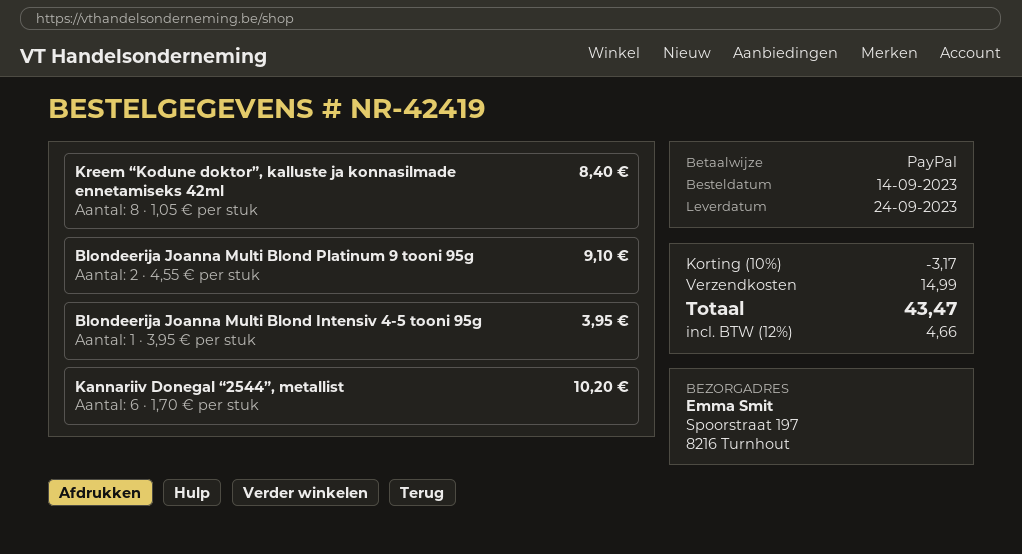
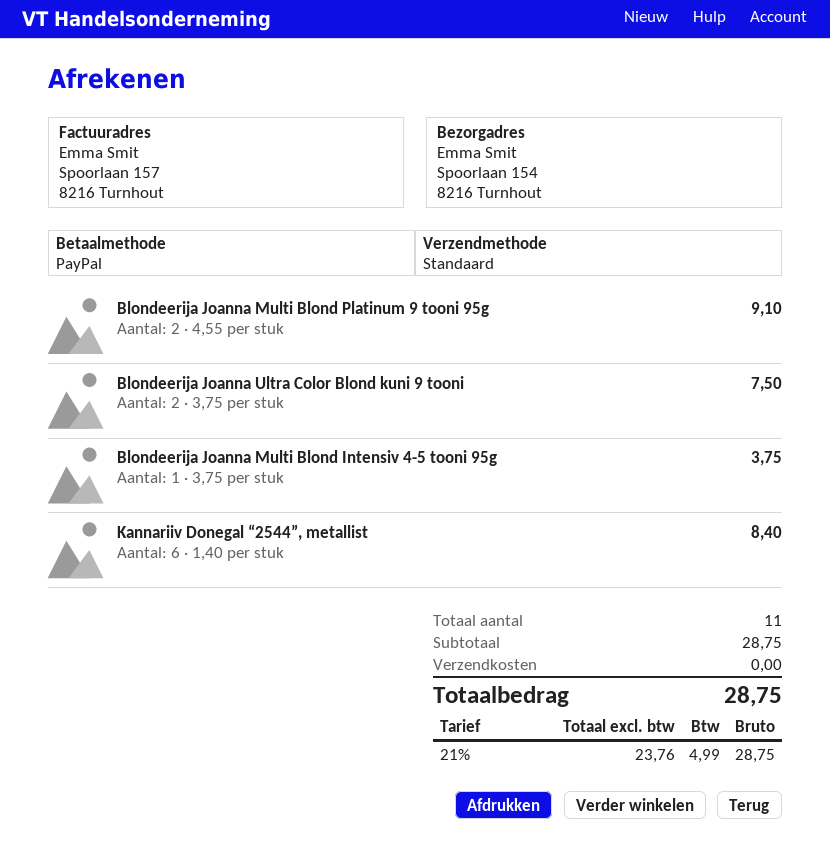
ship to: Spoorstraat 197, 8216 Turnhout -> Spoorlaan 154, 8216 Turnhout
Kreem “Kodune doktor”, kalluste ja konnasilmade ennetamiseks 42ml: 8 x 1.05 = 8.40 -> none
Blondeerija Joanna Multi Blond Intensiv 4-5 tooni 95g: 1 x 3.95 = 3.95 -> 1 x 3.75 = 3.75
Kannariiv Donegal “2544”, metallist: 6 x 1.70 = 10.20 -> 6 x 1.40 = 8.40
Blondeerija Joanna Ultra Color Blond kuni 9 tooni: none -> 2 x 3.75 = 7.50
discount: 10% = 3.17 -> none
shipping: 14.99 -> 0.00
tax: 12% = 4.66 -> 21% = 4.99
total: 43.47 -> 28.75

